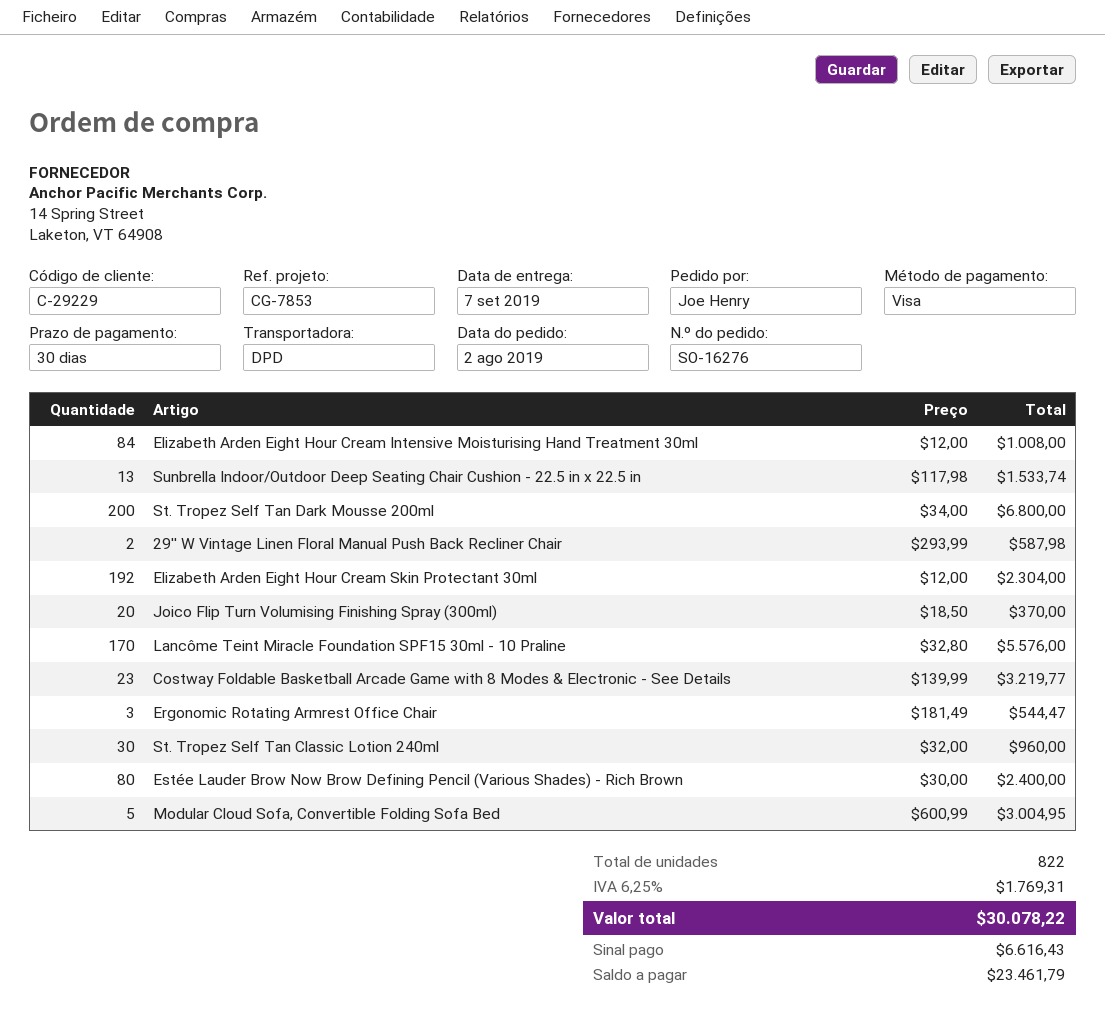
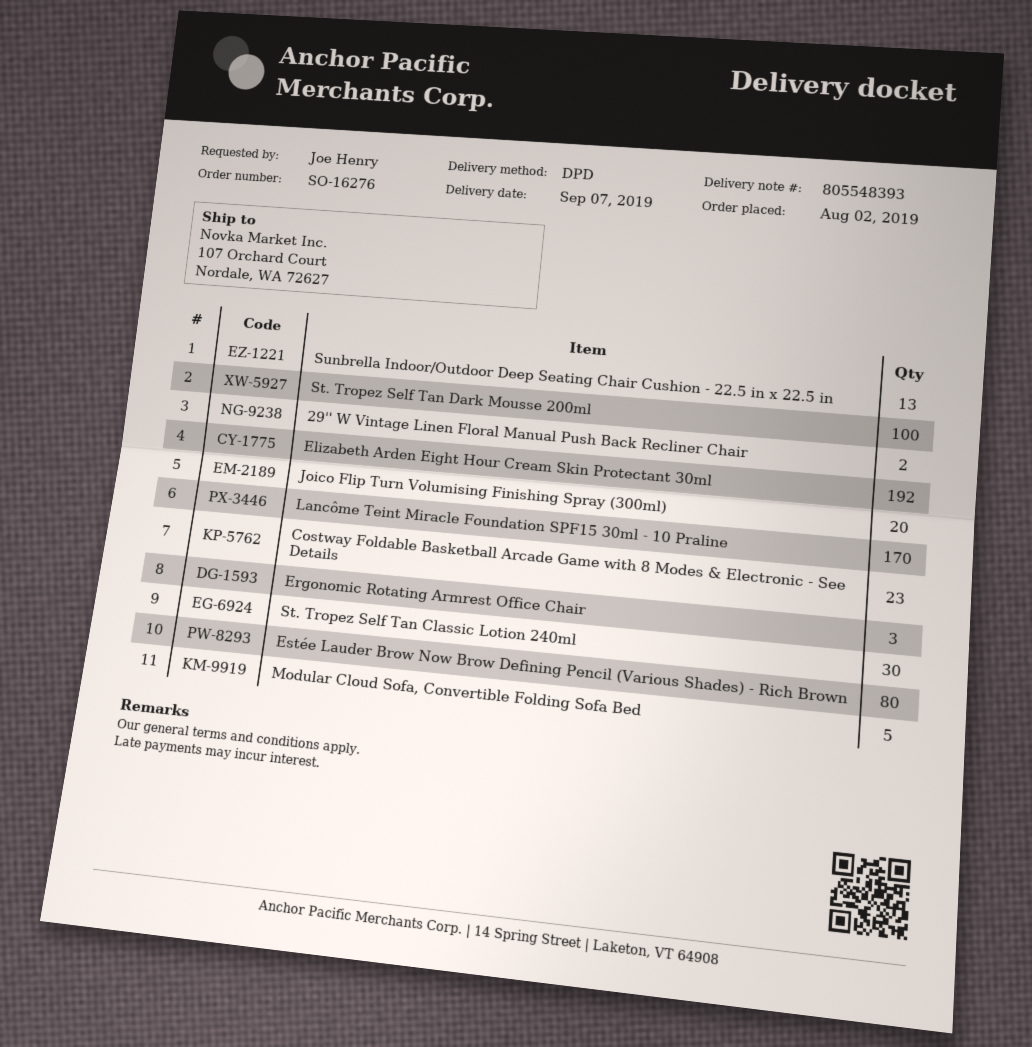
Elizabeth Arden Eight Hour Cream Intensive Moisturising Hand Treatment 30ml: 84 -> none
St. Tropez Self Tan Dark Mousse 200ml: 200 -> 100

